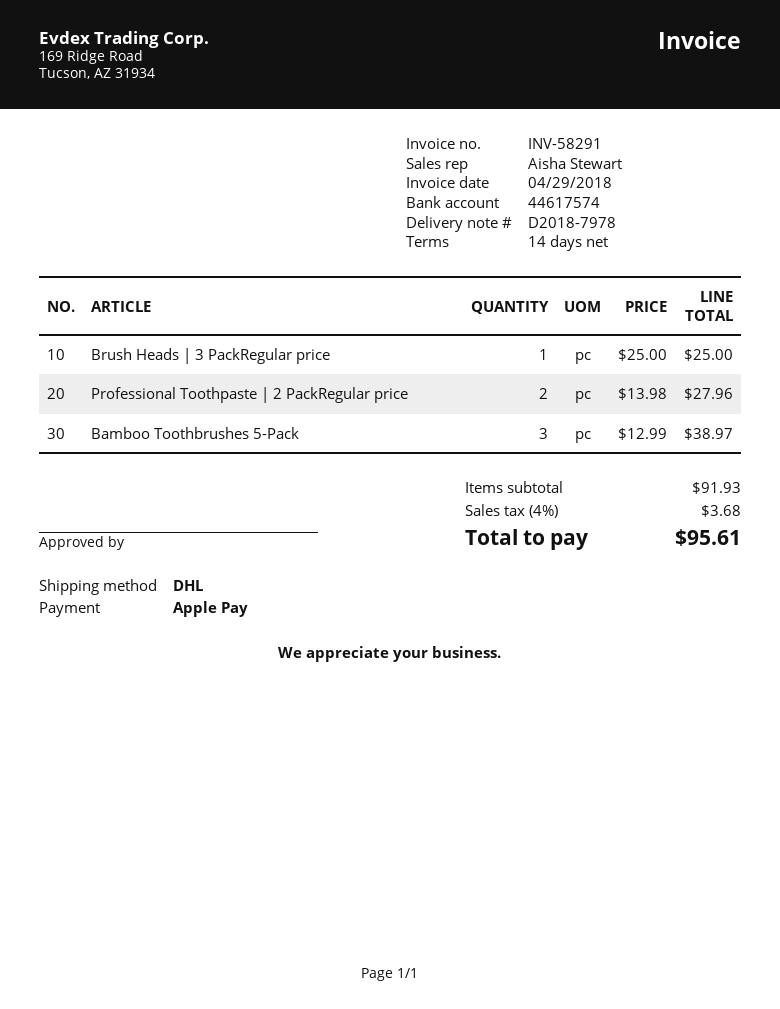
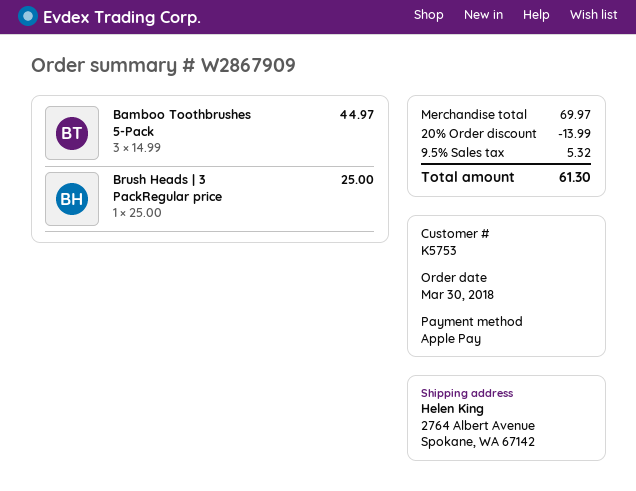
Professional Toothpaste | 2 PackRegular price: 2 x 13.98 = 27.96 -> none
Bamboo Toothbrushes 5-Pack: 3 x 12.99 = 38.97 -> 3 x 14.99 = 44.97
subtotal: 91.93 -> 69.97
discount: none -> 20% = 13.99
tax: 4% = 3.68 -> 9.5% = 5.32
total: 95.61 -> 61.30

